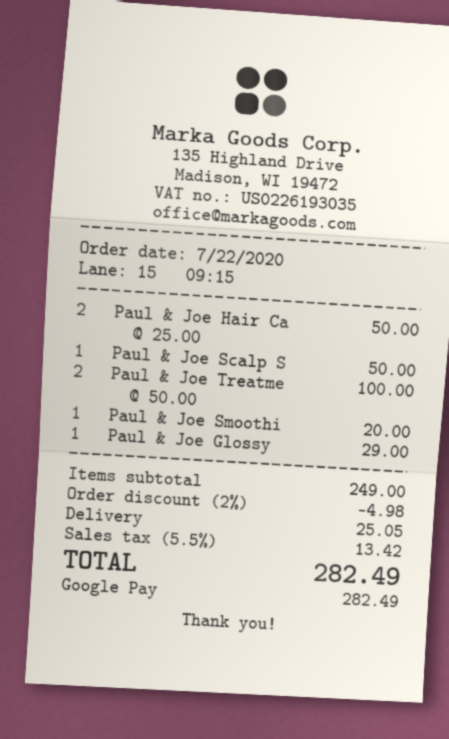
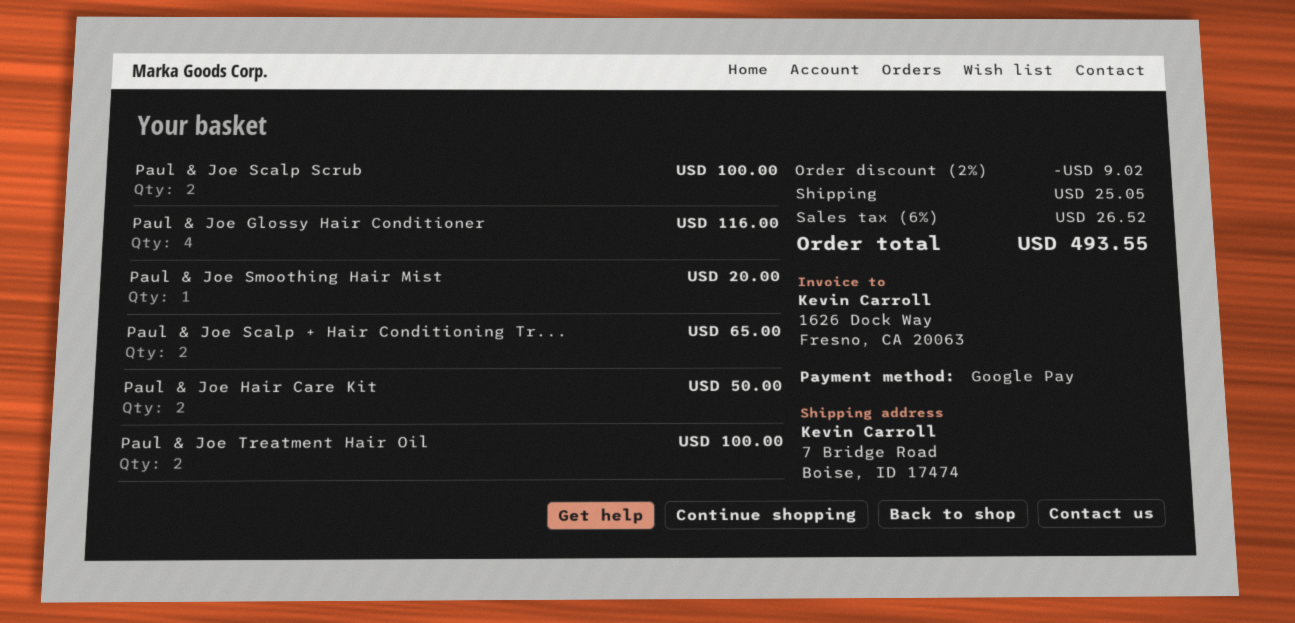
Paul & Joe Scalp S: 1 for 50.00 -> 2 for 100.00
Paul & Joe Glossy: 1 for 29.00 -> 4 for 116.00
Paul & Joe Scalp + Hair Conditioning Tr...: none -> 2 for 65.00
discount: 2% = 4.98 -> 2% = 9.02
tax: 5.5% = 13.42 -> 6% = 26.52
total: 282.49 -> 493.55

